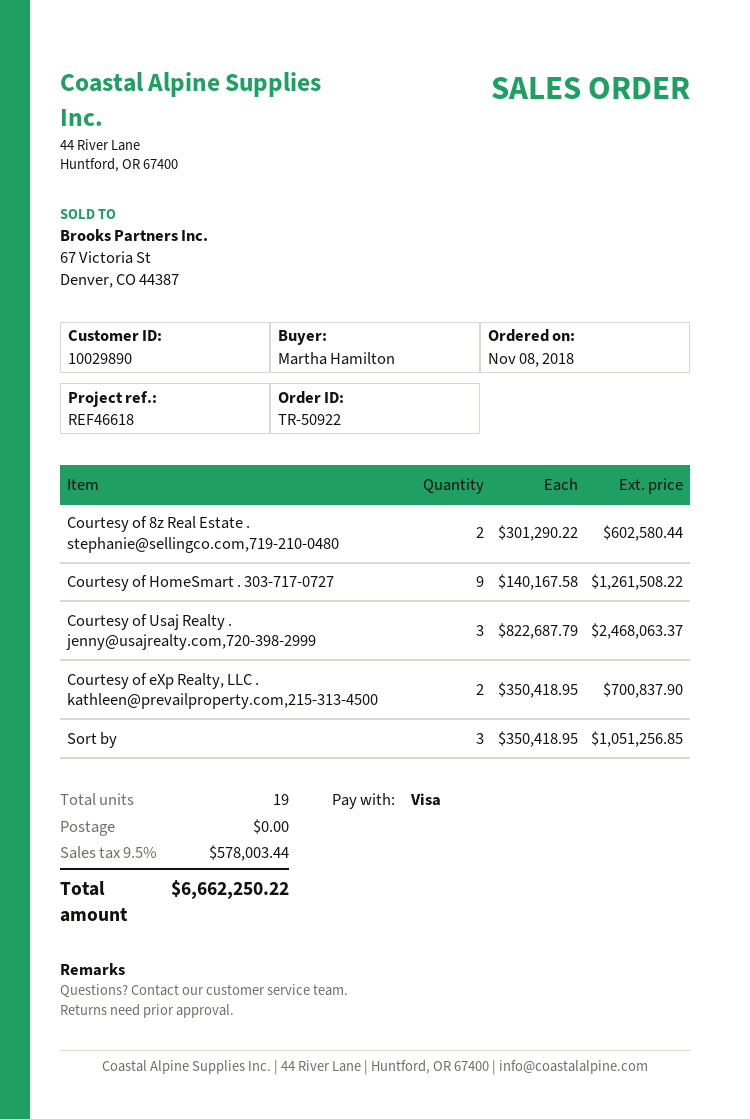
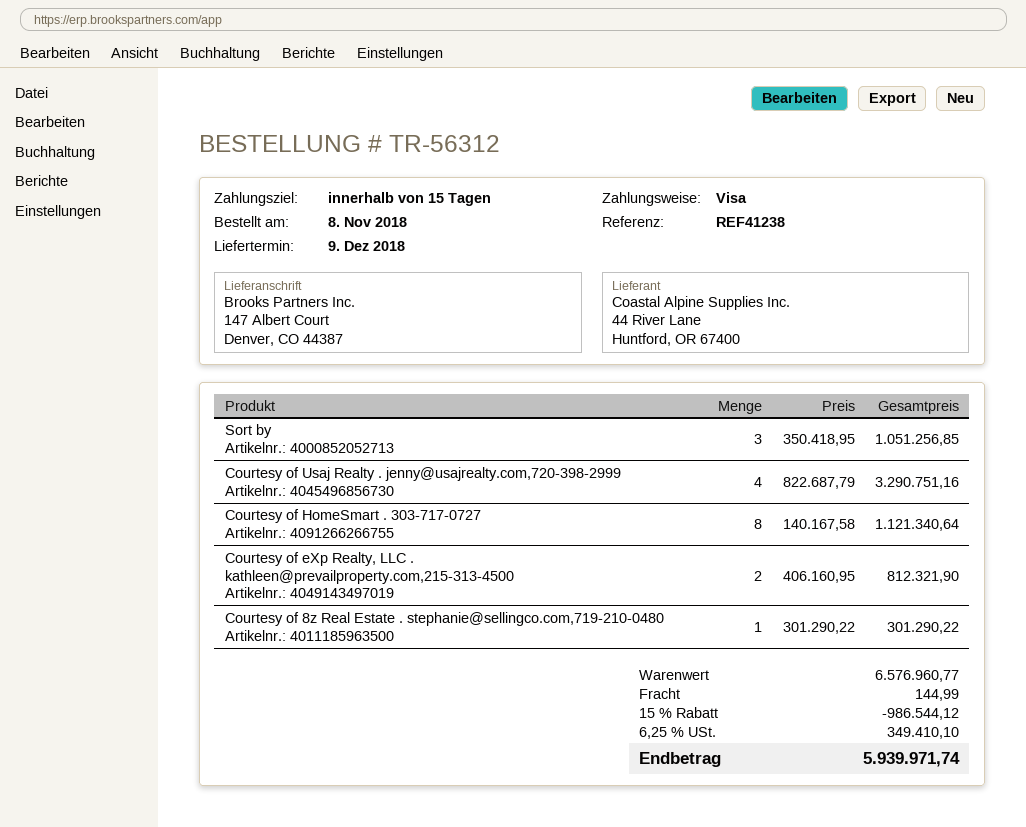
order number: TR-50922 -> TR-56312
reference: REF46618 -> REF41238
Courtesy of 8z Real Estate . stephanie@sellingco.com,719-210-0480: 2 x 301290.22 = 602580.44 -> 1 x 301290.22 = 301290.22
Courtesy of HomeSmart . 303-717-0727: 9 x 140167.58 = 1261508.22 -> 8 x 140167.58 = 1121340.64
Courtesy of Usaj Realty . jenny@usajrealty.com,720-398-2999: 3 x 822687.79 = 2468063.37 -> 4 x 822687.79 = 3290751.16
Courtesy of eXp Realty, LLC . kathleen@prevailproperty.com,215-313-4500: 2 x 350418.95 = 700837.90 -> 2 x 406160.95 = 812321.90
discount: none -> 15% = 986544.12
shipping: 0.00 -> 144.99
tax: 9.5% = 578003.44 -> 6.25% = 349410.10
total: 6662250.22 -> 5939971.74

